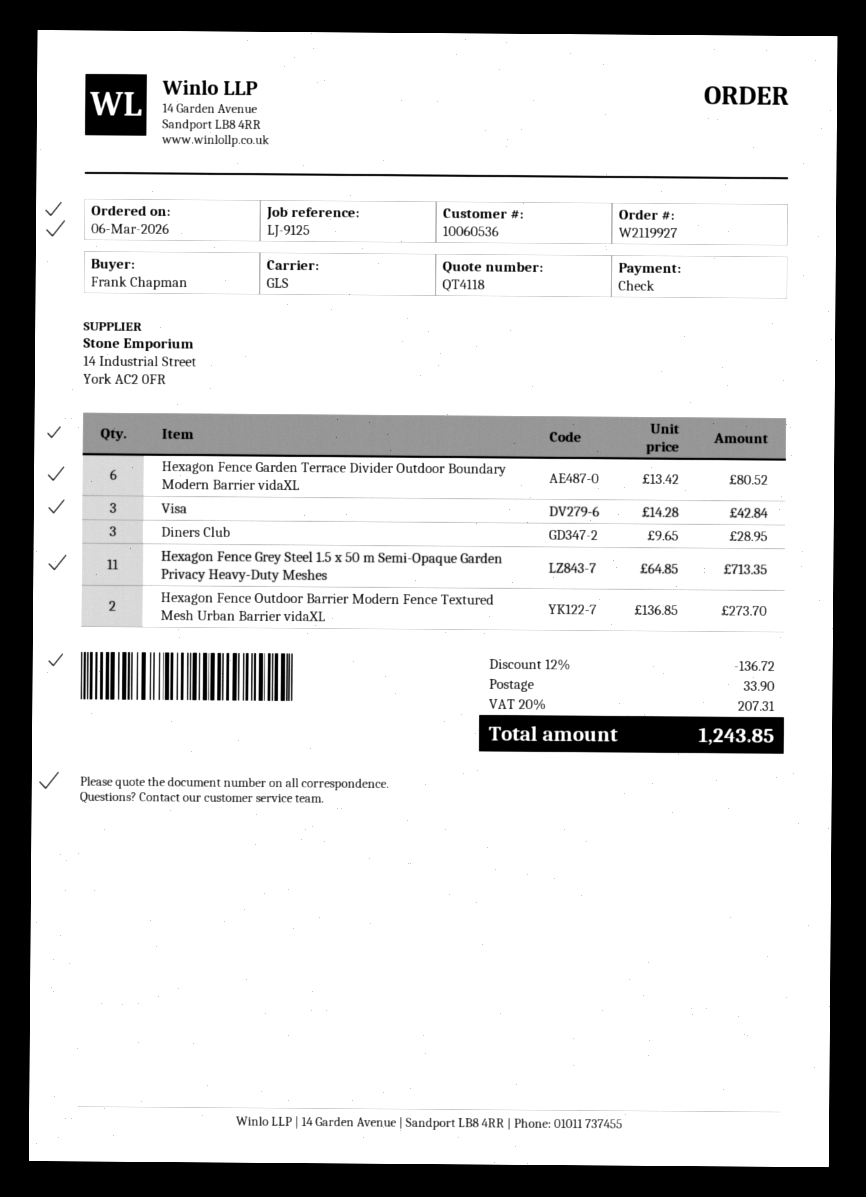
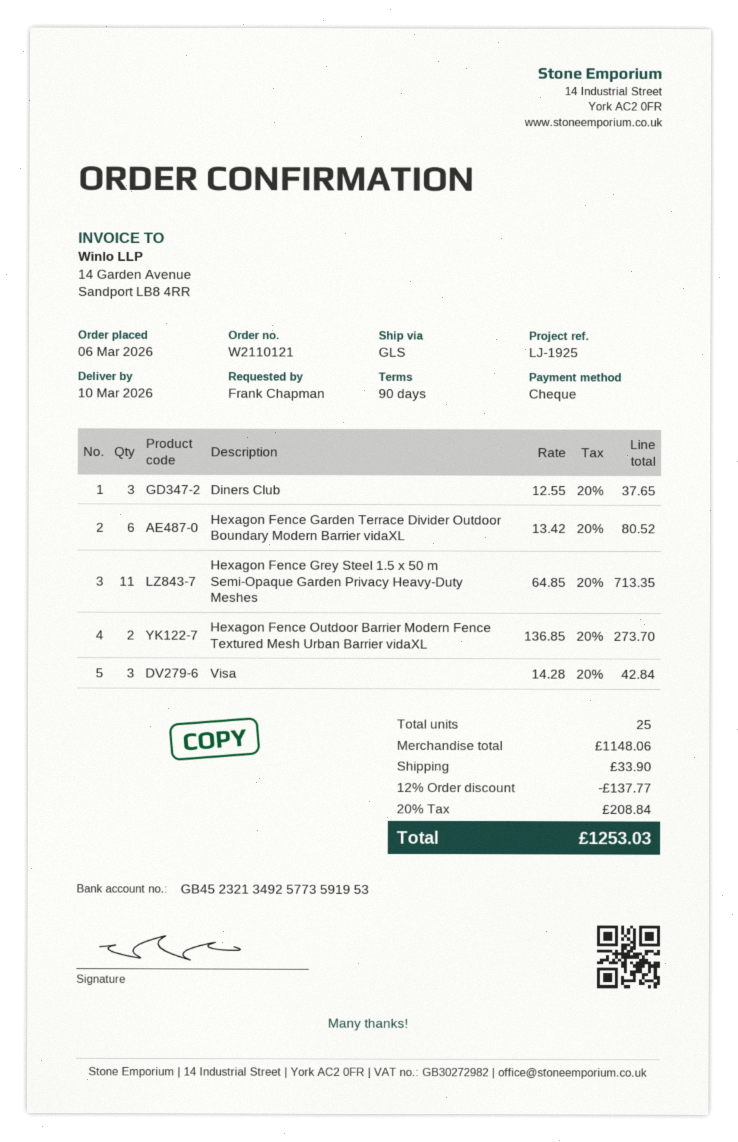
order number: W2119927 -> W2110121
reference: LJ-9125 -> LJ-1925
Diners Club: 3 x 9.65 = 28.95 -> 3 x 12.55 = 37.65
discount: 12% = 136.72 -> 12% = 137.77
tax: 20% = 207.31 -> 20% = 208.84
total: 1243.85 -> 1253.03

